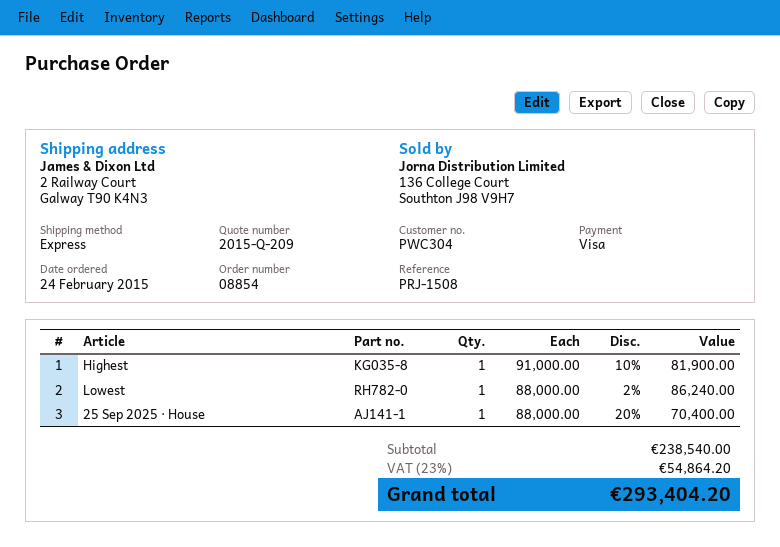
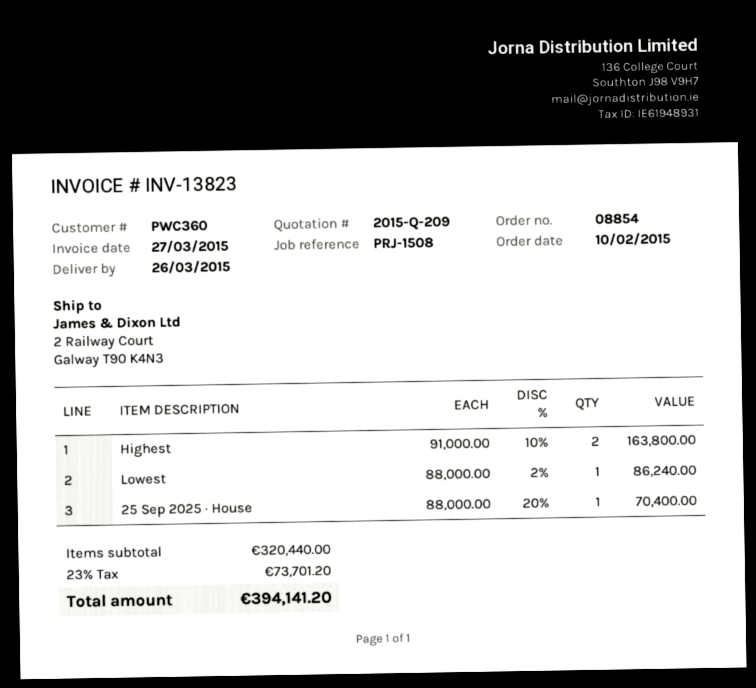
order date: 2015-02-24 -> 2015-02-10
customer number: PWC304 -> PWC360
Highest: 1 x 91000.00 - 10% = 81900.00 -> 2 x 91000.00 - 10% = 163800.00
subtotal: 238540.00 -> 320440.00
tax: 23% = 54864.20 -> 23% = 73701.20
total: 293404.20 -> 394141.20

